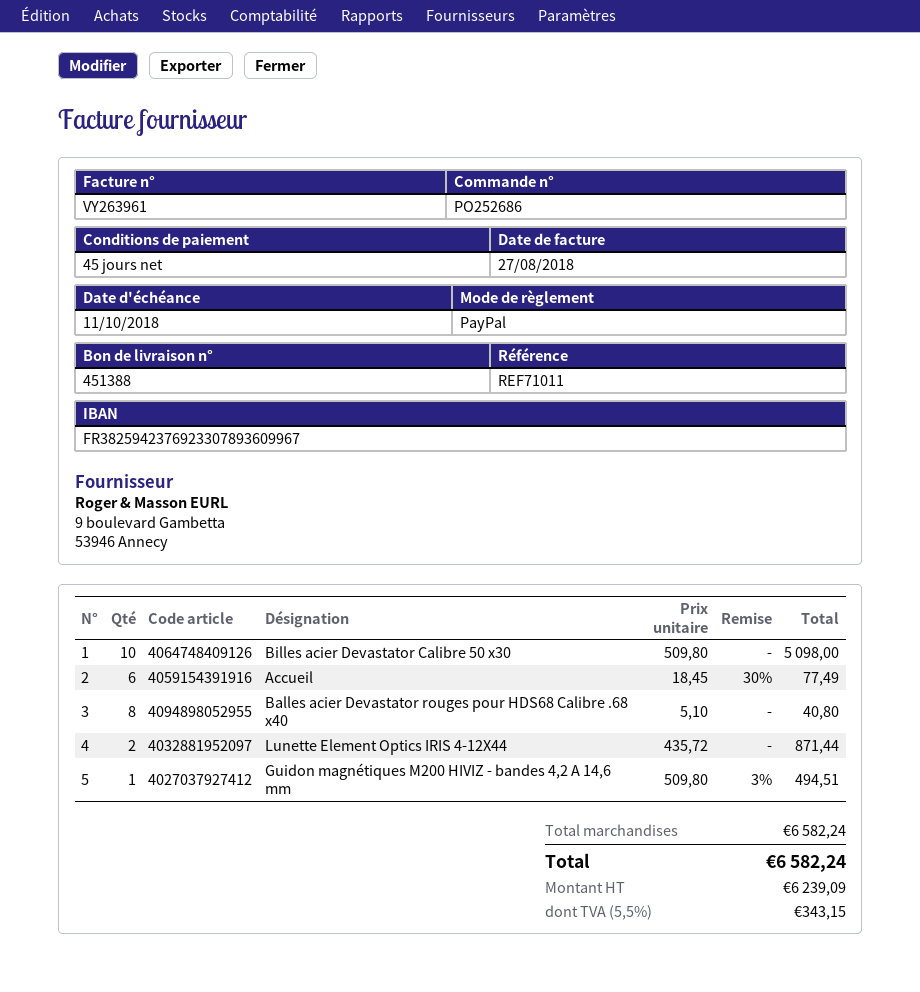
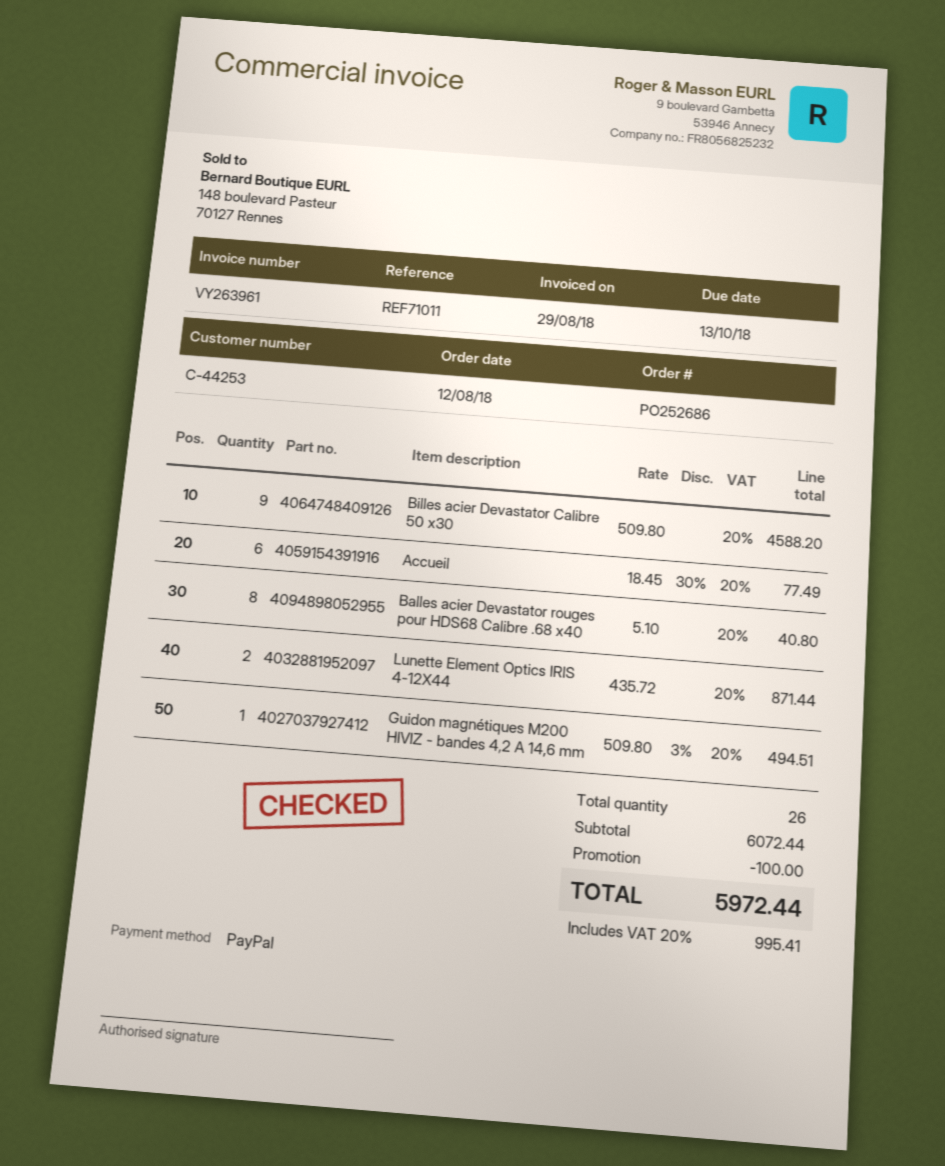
invoice date: 2018-08-27 -> 2018-08-29
due date: 2018-10-11 -> 2018-10-13
Billes acier Devastator Calibre 50 x30: 10 x 509.80 = 5098.00 -> 9 x 509.80 = 4588.20
subtotal: 6582.24 -> 6072.44
discount: none -> 100.00
tax: 5.5% = 343.15 -> 20% = 995.41
total: 6582.24 -> 5972.44

